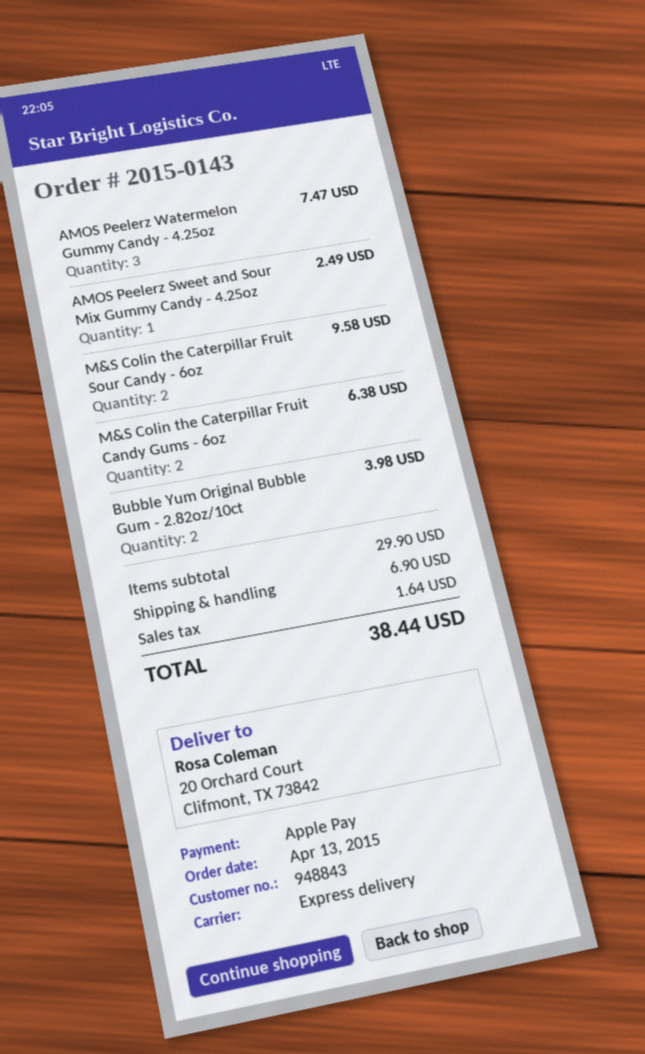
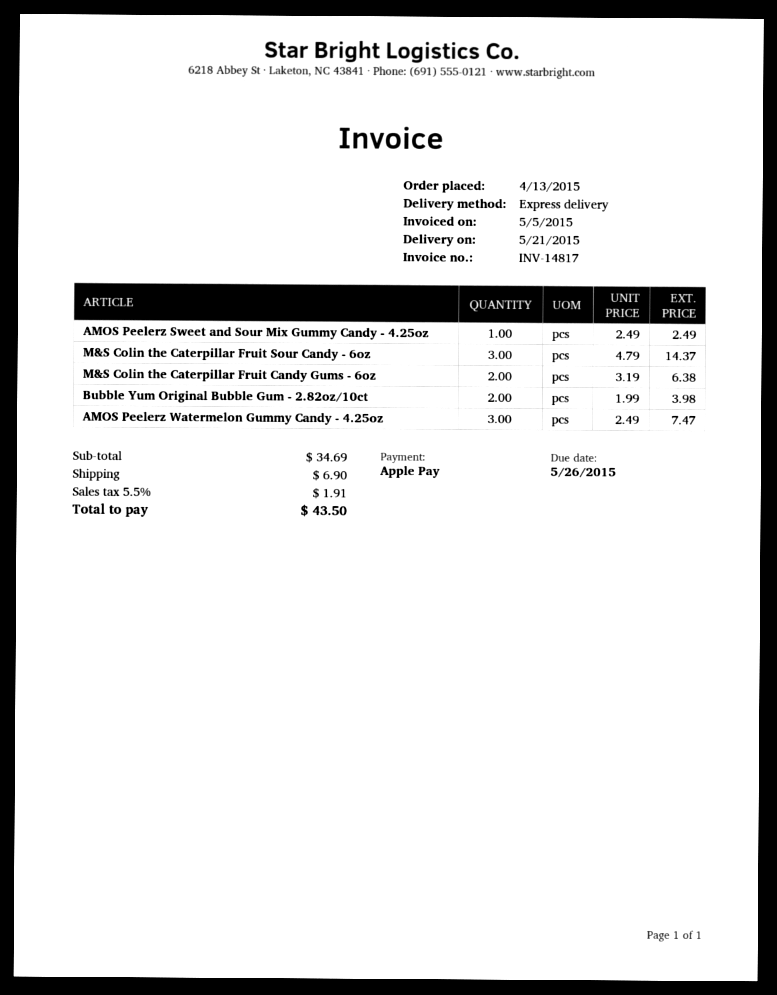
M&S Colin the Caterpillar Fruit Sour Candy - 6oz: 2 for 9.58 -> 3 for 14.37
subtotal: 29.90 -> 34.69
tax: 1.64 -> 1.91
total: 38.44 -> 43.50

